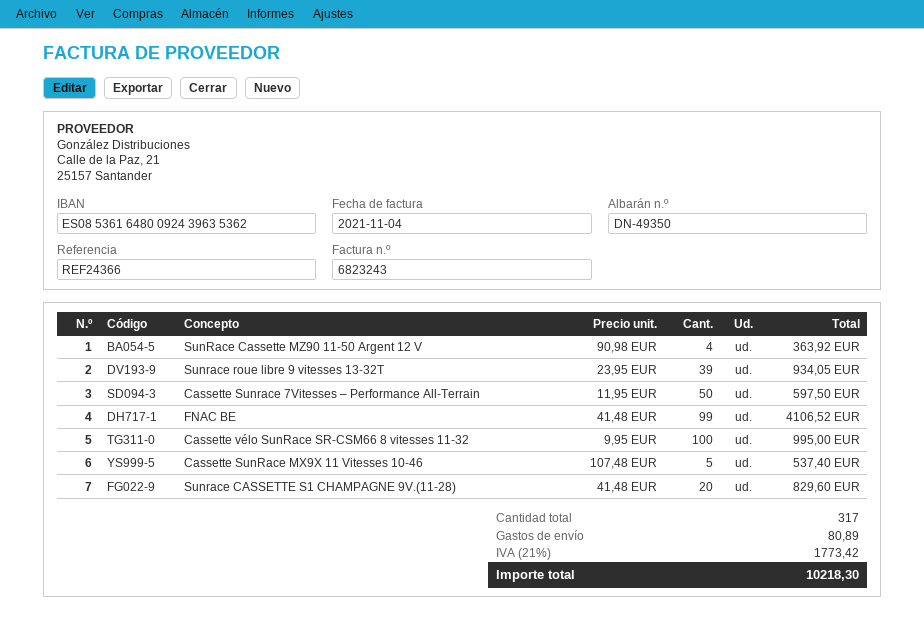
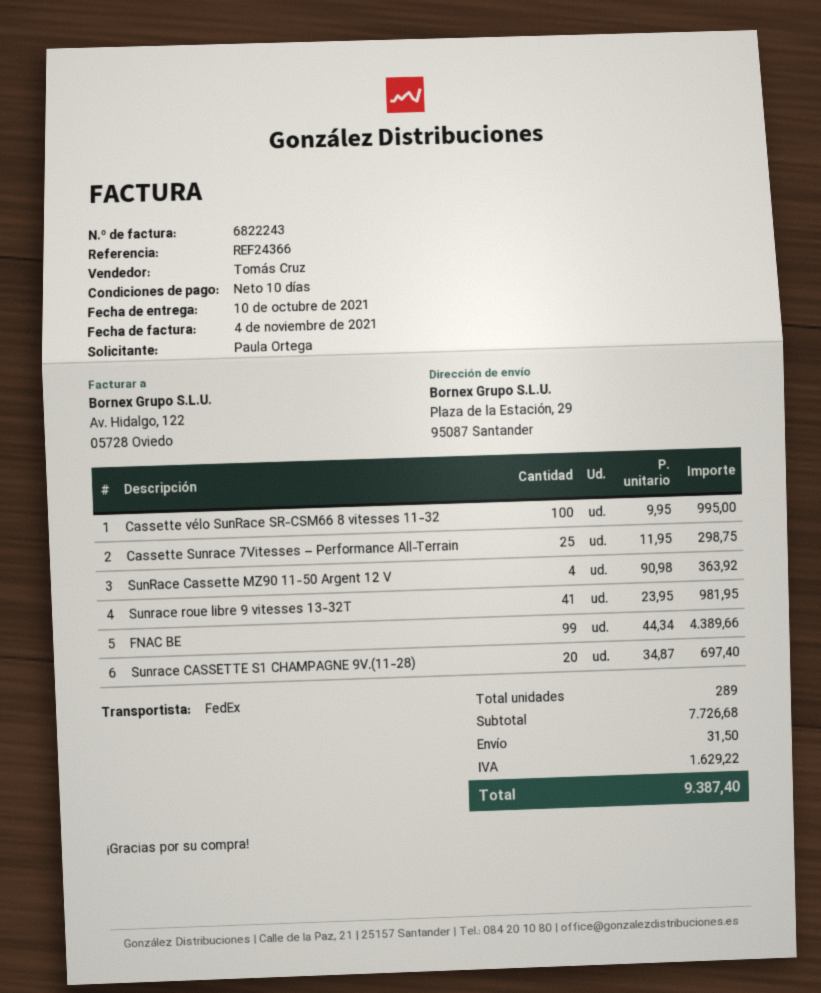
invoice number: 6823243 -> 6822243
Sunrace roue libre 9 vitesses 13-32T: 39 x 23.95 = 934.05 -> 41 x 23.95 = 981.95
Cassette Sunrace 7Vitesses – Performance All‑Terrain: 50 x 11.95 = 597.50 -> 25 x 11.95 = 298.75
FNAC BE: 99 x 41.48 = 4106.52 -> 99 x 44.34 = 4389.66
Cassette SunRace MX9X 11 Vitesses 10-46: 5 x 107.48 = 537.40 -> none
Sunrace CASSETTE S1 CHAMPAGNE 9V.(11-28): 20 x 41.48 = 829.60 -> 20 x 34.87 = 697.40
total quantity: 317 -> 289
shipping: 80.89 -> 31.50
tax: 1773.42 -> 1629.22
total: 10218.30 -> 9387.40

